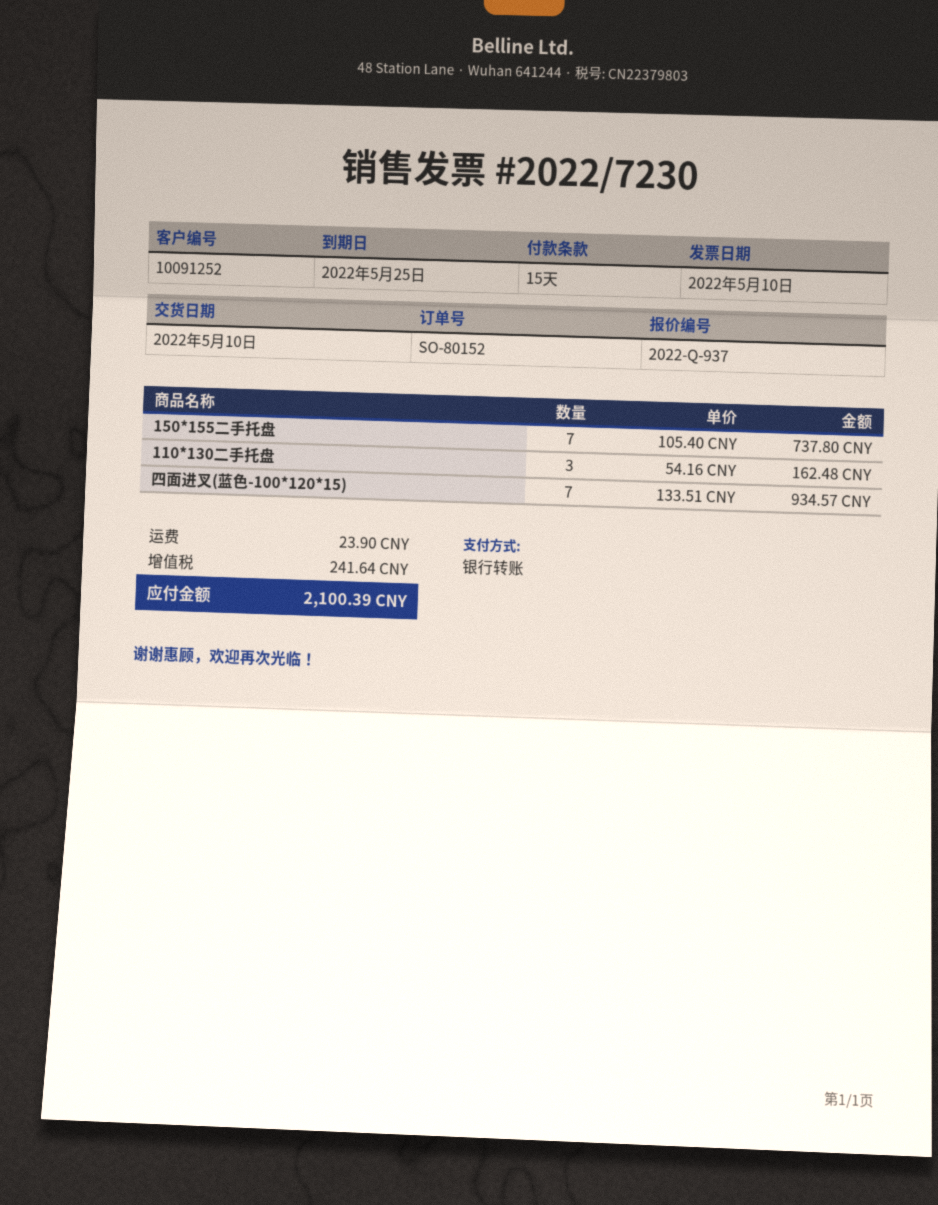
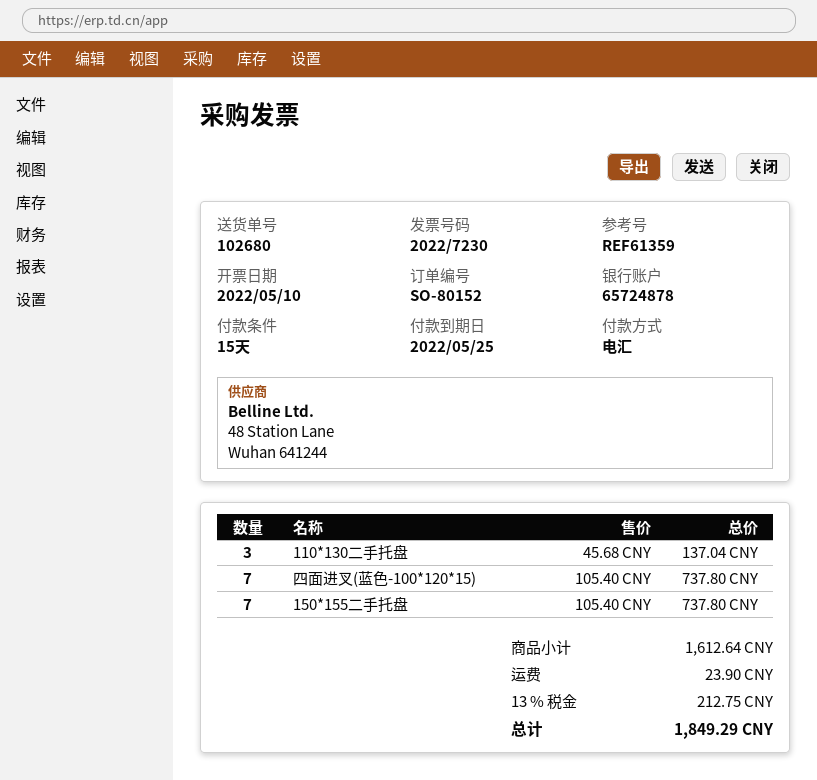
110*130二手托盘: 3 x 54.16 = 162.48 -> 3 x 45.68 = 137.04
四面进叉(蓝色-100*120*15): 7 x 133.51 = 934.57 -> 7 x 105.40 = 737.80
tax: 241.64 -> 212.75
total: 2100.39 -> 1849.29

